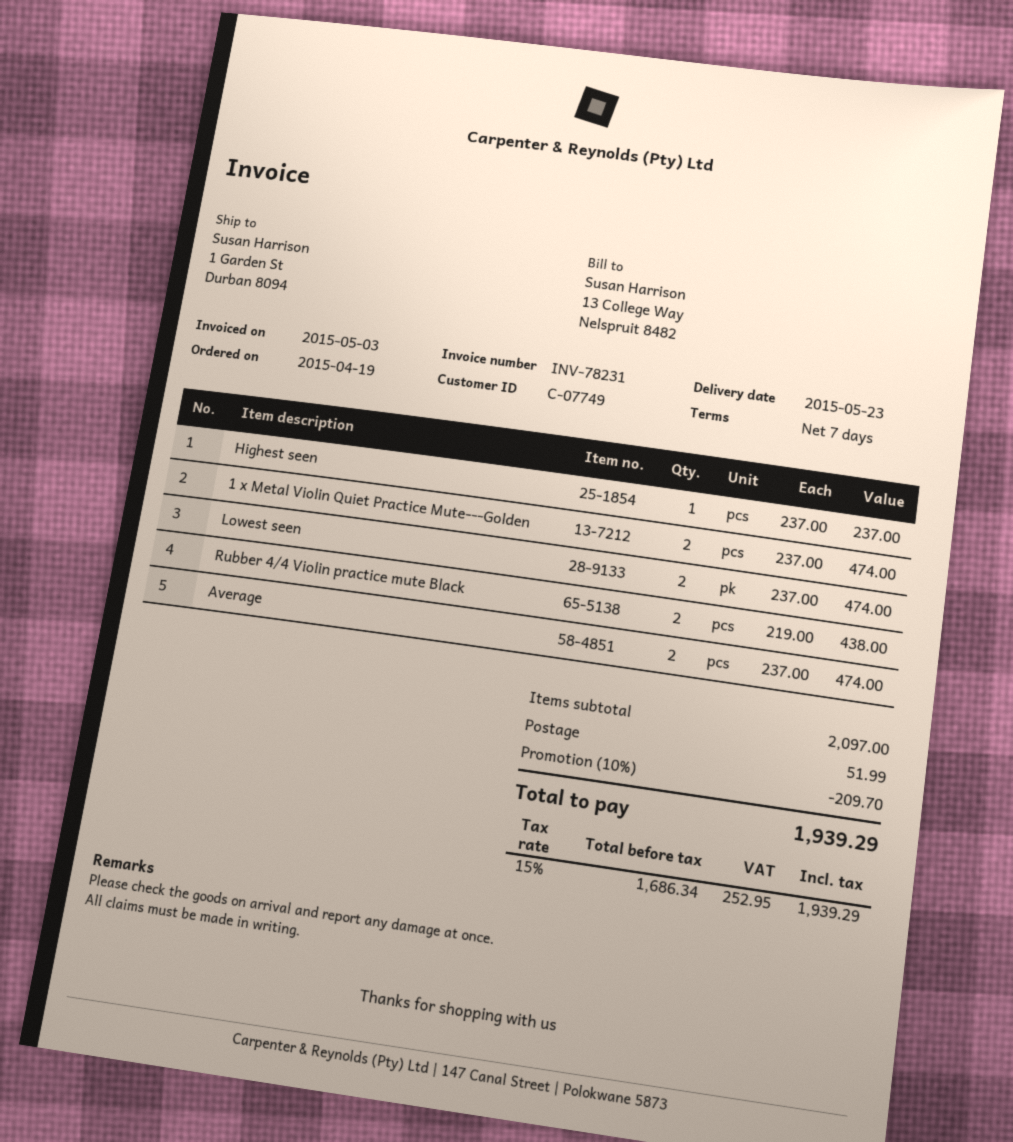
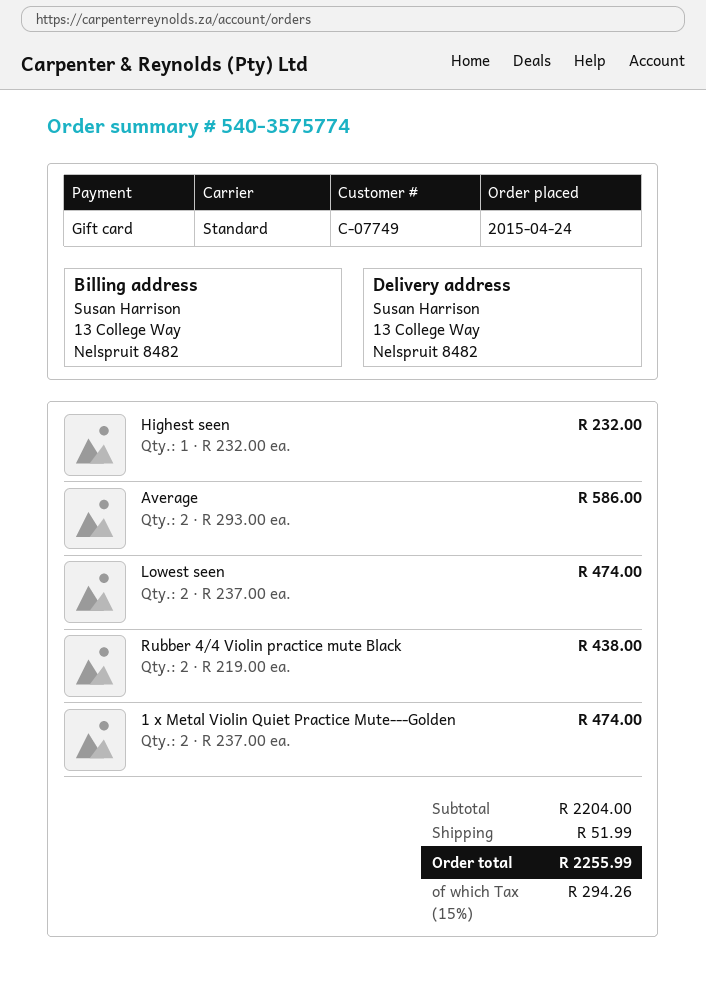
order date: 2015-04-19 -> 2015-04-24
ship to: 1 Garden St, Durban 8094 -> 13 College Way, Nelspruit 8482
Highest seen: 1 x 237.00 = 237.00 -> 1 x 232.00 = 232.00
Average: 2 x 237.00 = 474.00 -> 2 x 293.00 = 586.00
subtotal: 2097.00 -> 2204.00
discount: 10% = 209.70 -> none
tax: 15% = 252.95 -> 15% = 294.26
total: 1939.29 -> 2255.99

